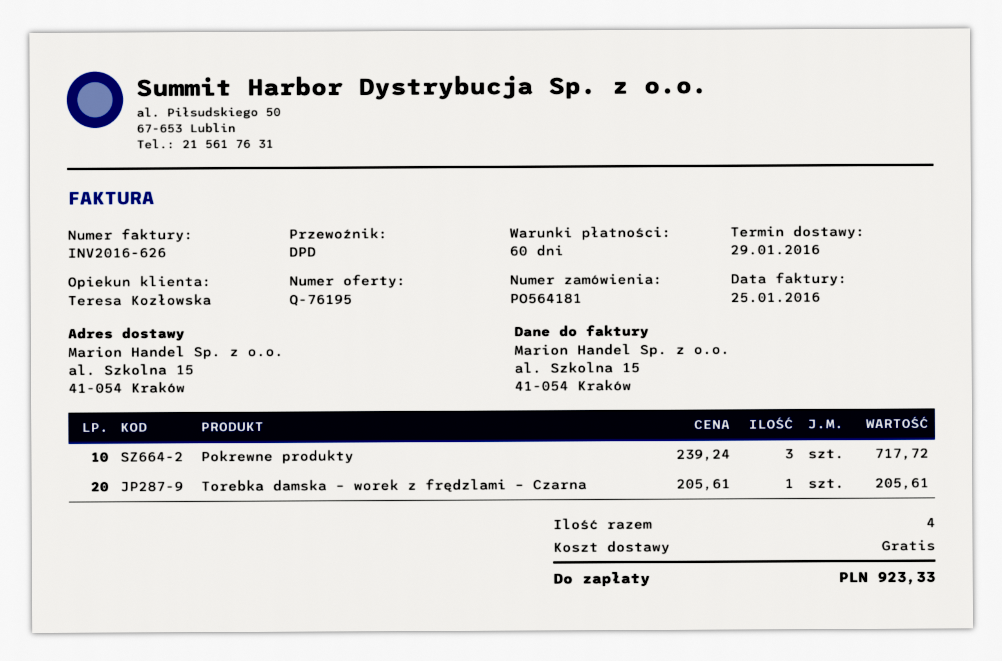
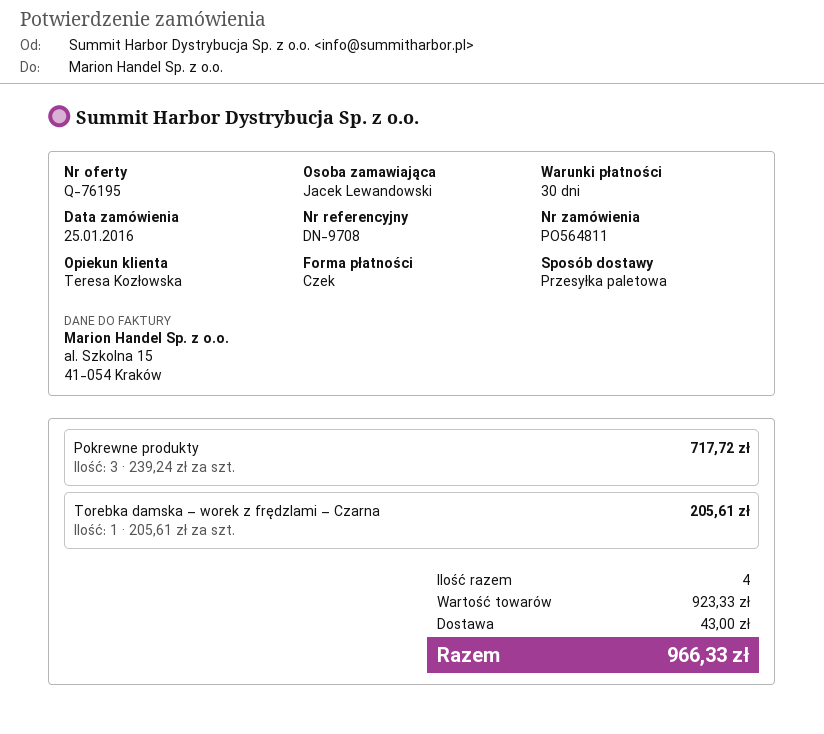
order number: PO564181 -> PO564811
payment terms: 60 days -> 30 days
shipping method: DPD -> pallet freight
shipping: 0.00 -> 43.00
total: 923.33 -> 966.33

